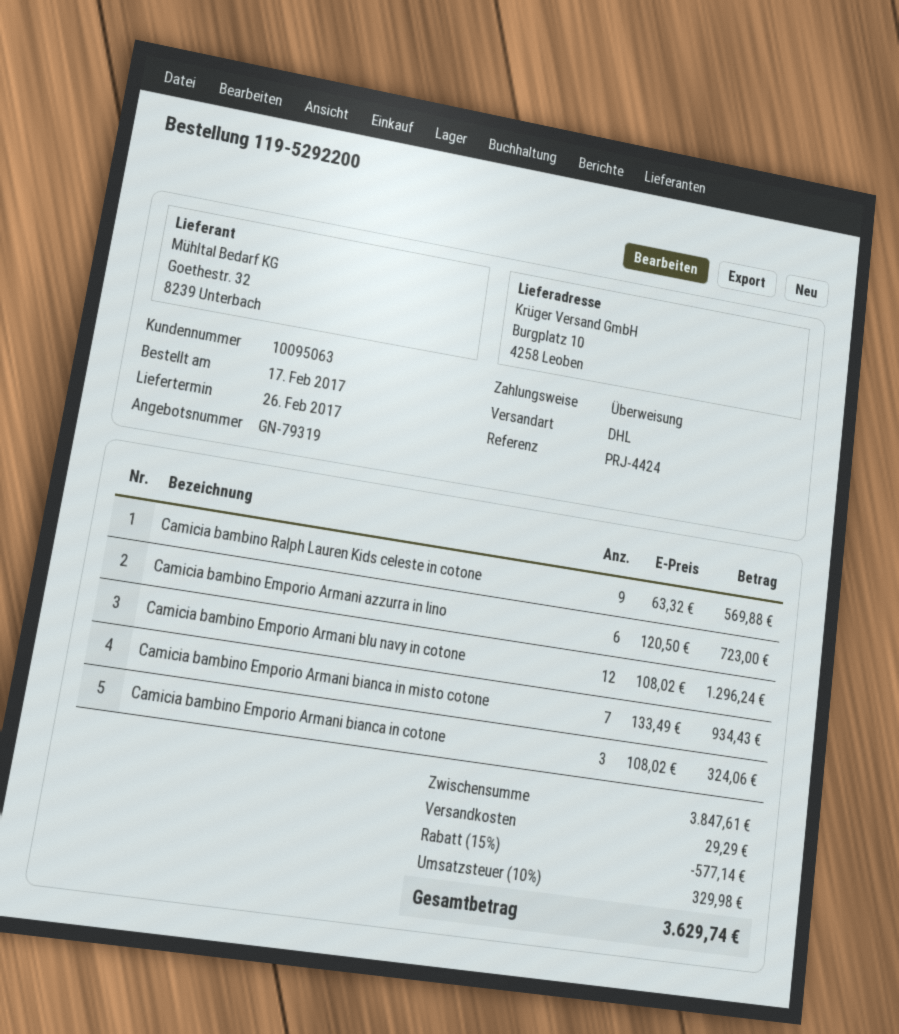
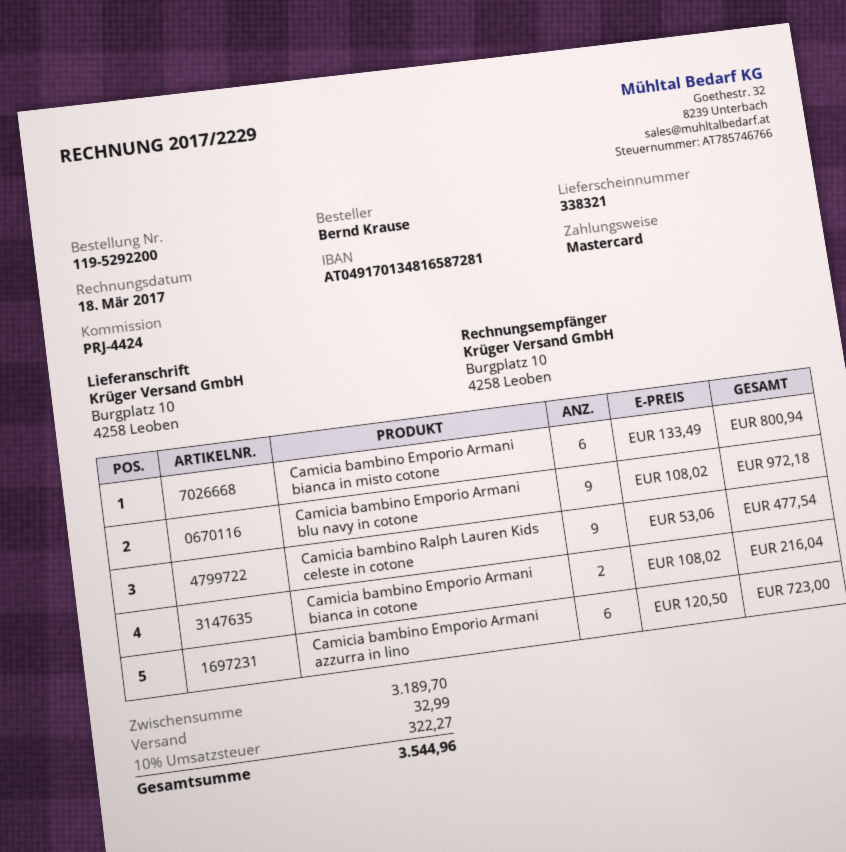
payment method: bank transfer -> Mastercard
Camicia bambino Ralph Lauren Kids celeste in cotone: 9 x 63.32 = 569.88 -> 9 x 53.06 = 477.54
Camicia bambino Emporio Armani blu navy in cotone: 12 x 108.02 = 1296.24 -> 9 x 108.02 = 972.18
Camicia bambino Emporio Armani bianca in misto cotone: 7 x 133.49 = 934.43 -> 6 x 133.49 = 800.94
Camicia bambino Emporio Armani bianca in cotone: 3 x 108.02 = 324.06 -> 2 x 108.02 = 216.04
subtotal: 3847.61 -> 3189.70
discount: 15% = 577.14 -> none
shipping: 29.29 -> 32.99
tax: 10% = 329.98 -> 10% = 322.27
total: 3629.74 -> 3544.96

